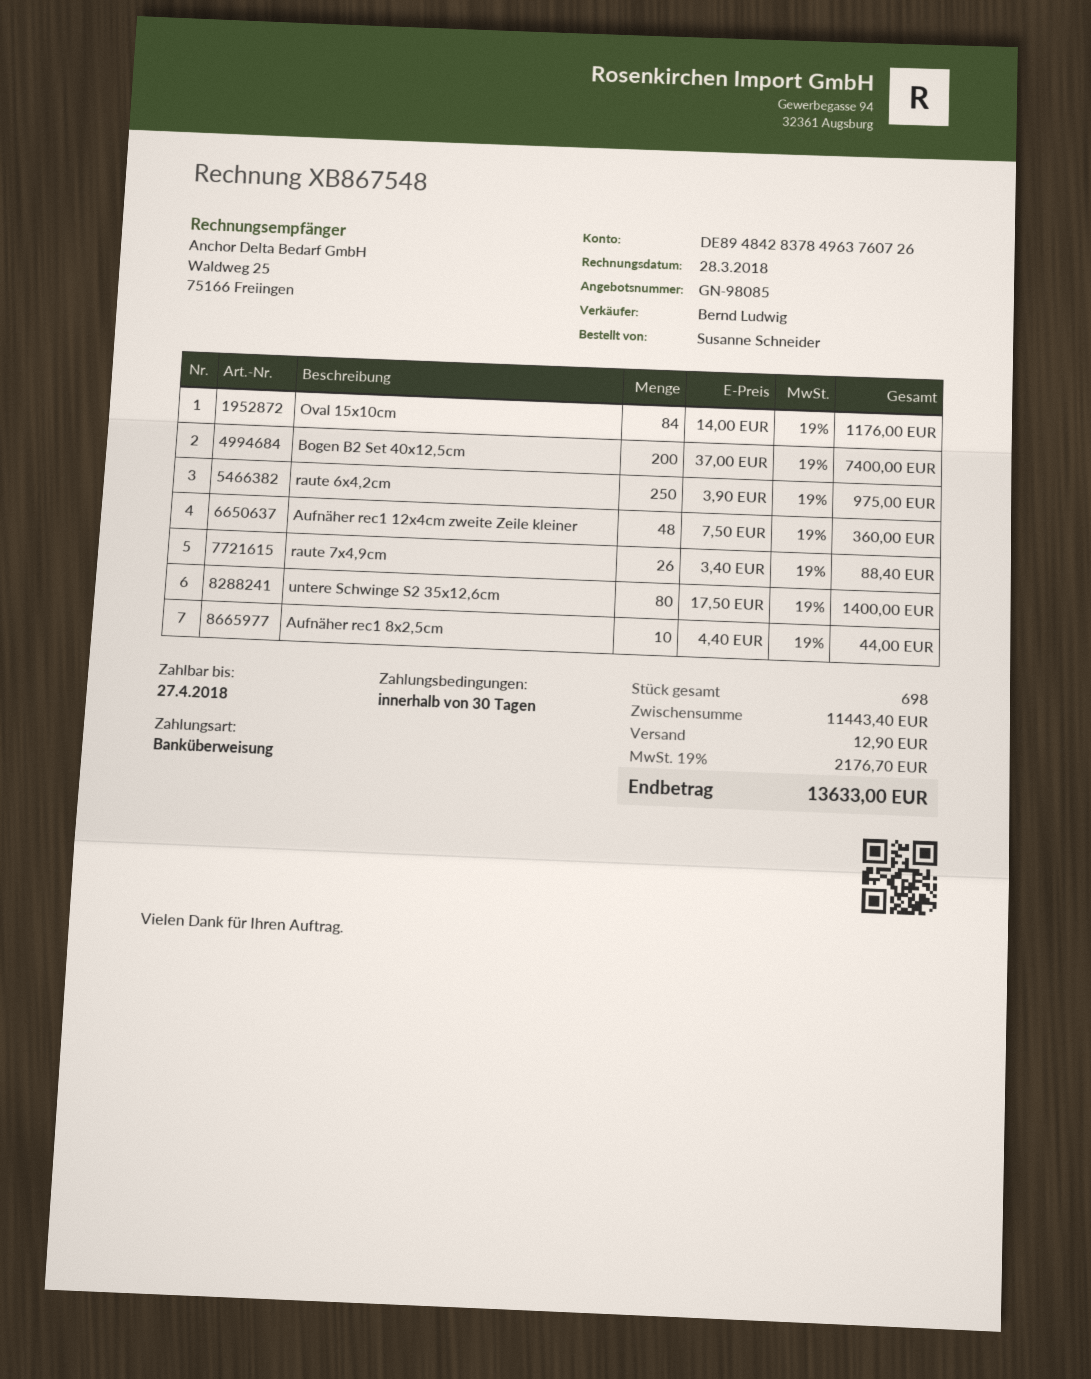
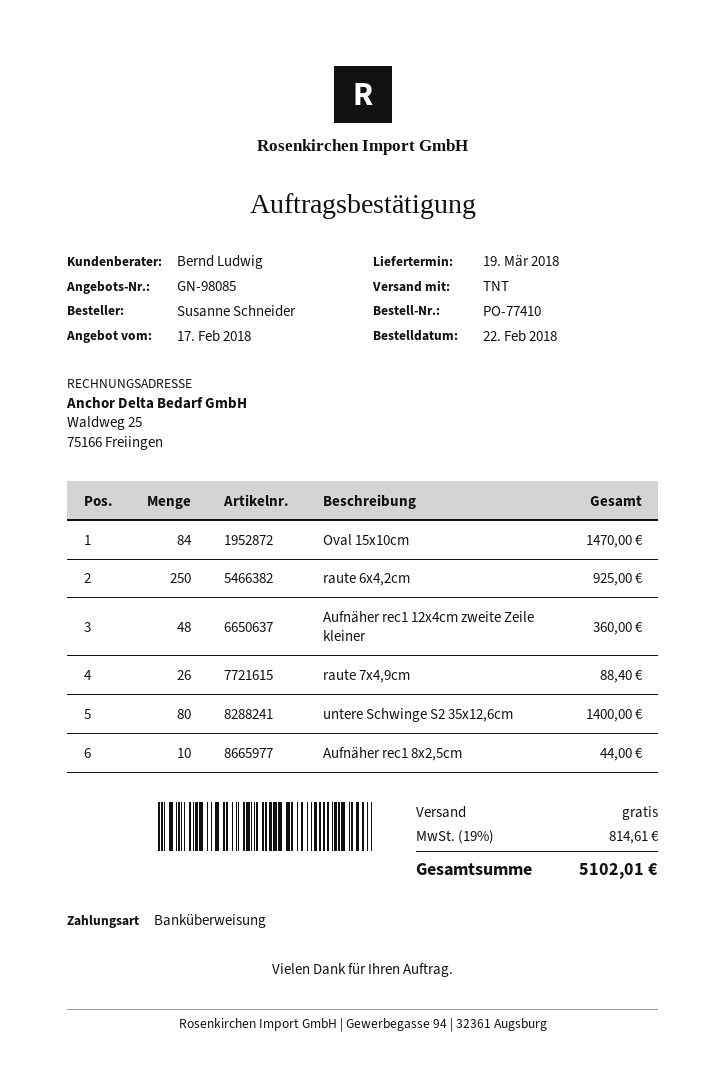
Oval 15x10cm: 84 for 1176.00 -> 84 for 1470.00
Bogen B2 Set 40x12,5cm: 200 for 7400.00 -> none
raute 6x4,2cm: 250 for 975.00 -> 250 for 925.00
shipping: 12.90 -> 0.00
tax: 19% = 2176.70 -> 19% = 814.61
total: 13633.00 -> 5102.01

